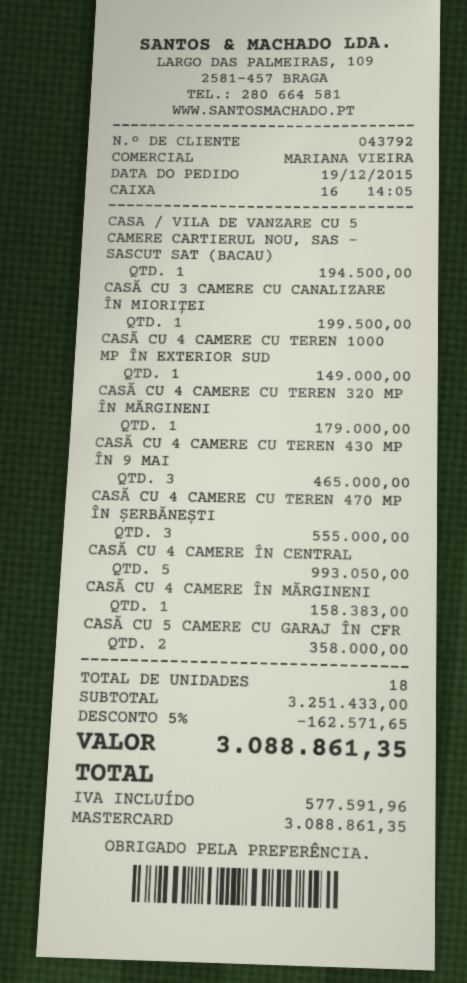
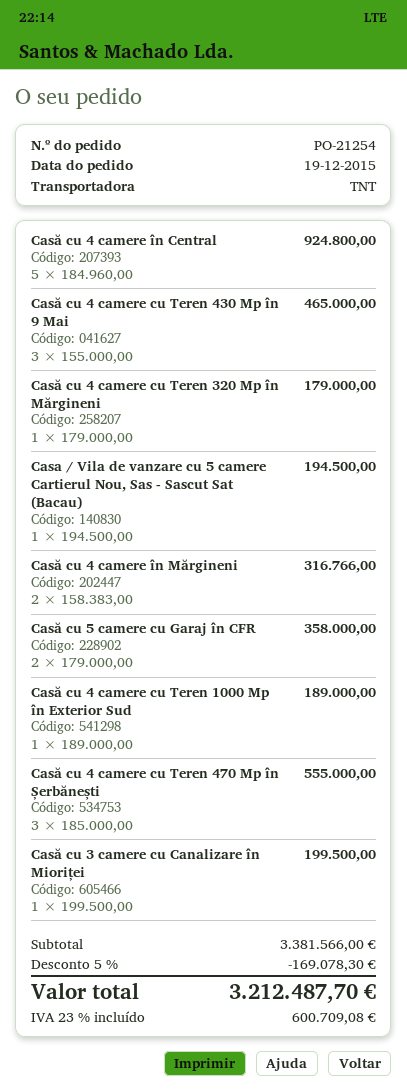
CASĂ CU 4 CAMERE CU TEREN 1000 MP ÎN EXTERIOR SUD: 1 for 149000.00 -> 1 for 189000.00
CASĂ CU 4 CAMERE ÎN CENTRAL: 5 for 993050.00 -> 5 for 924800.00
CASĂ CU 4 CAMERE ÎN MĂRGINENI: 1 for 158383.00 -> 2 for 316766.00
subtotal: 3251433.00 -> 3381566.00
discount: 5% = 162571.65 -> 5% = 169078.30
tax: 577591.96 -> 600709.08
total: 3088861.35 -> 3212487.70

